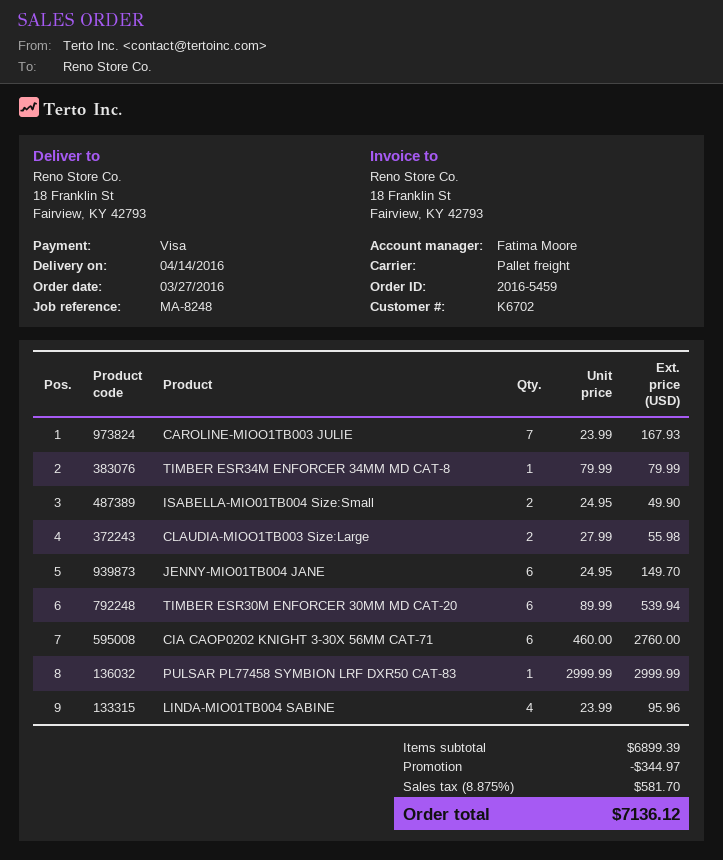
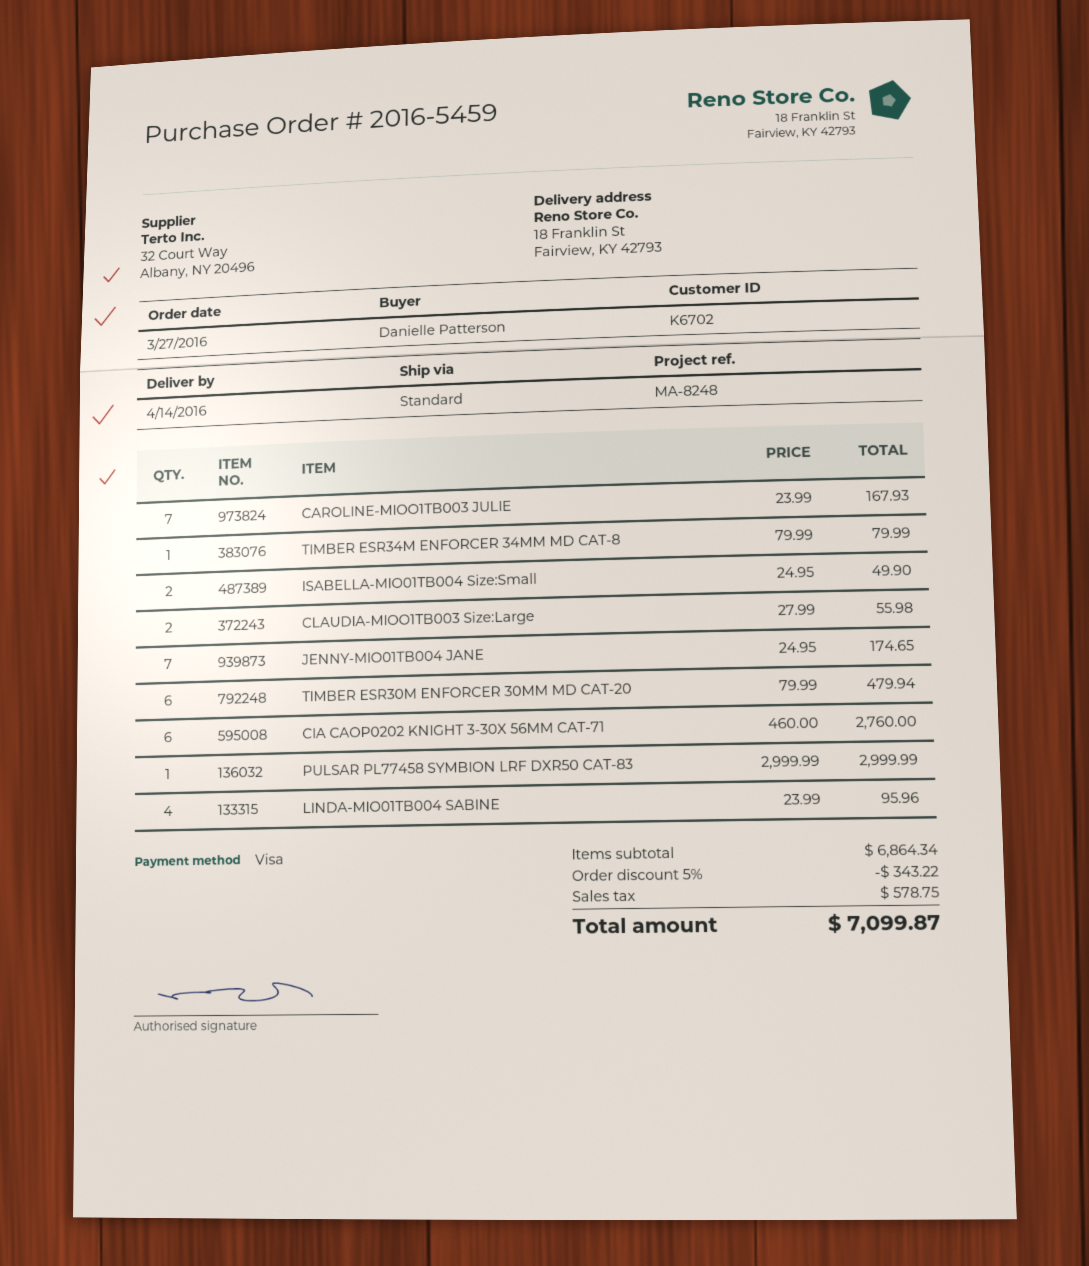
shipping method: pallet freight -> standard
JENNY-MIO01TB004 JANE: 6 x 24.95 = 149.70 -> 7 x 24.95 = 174.65
TIMBER ESR30M ENFORCER 30MM MD CAT-20: 6 x 89.99 = 539.94 -> 6 x 79.99 = 479.94
subtotal: 6899.39 -> 6864.34
discount: 344.97 -> 343.22
tax: 581.70 -> 578.75
total: 7136.12 -> 7099.87

